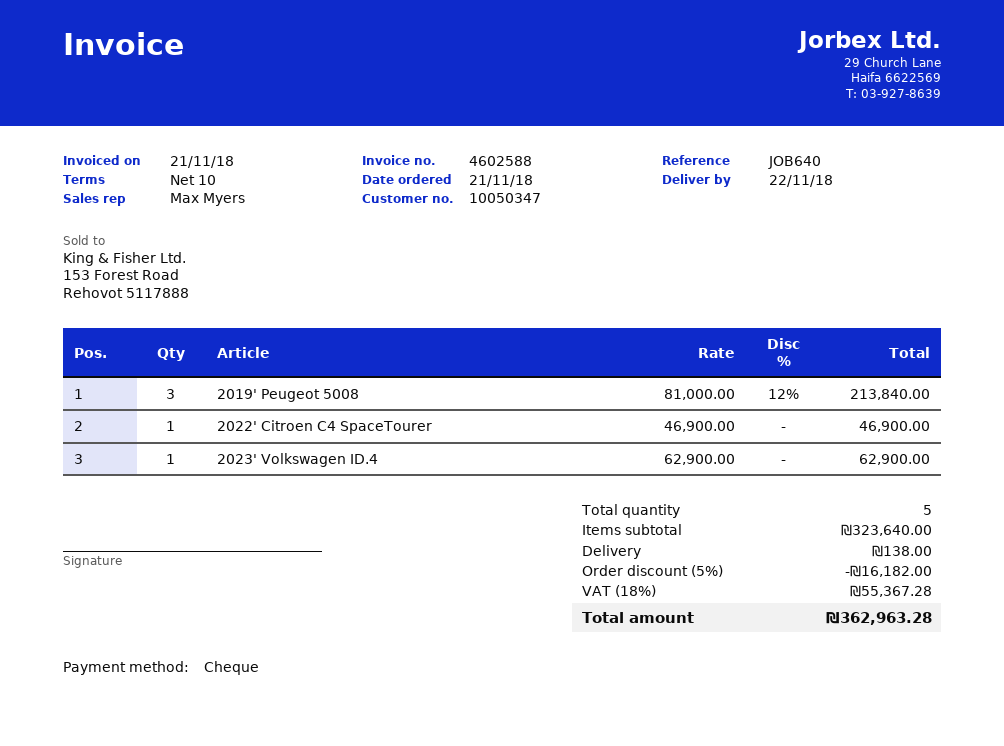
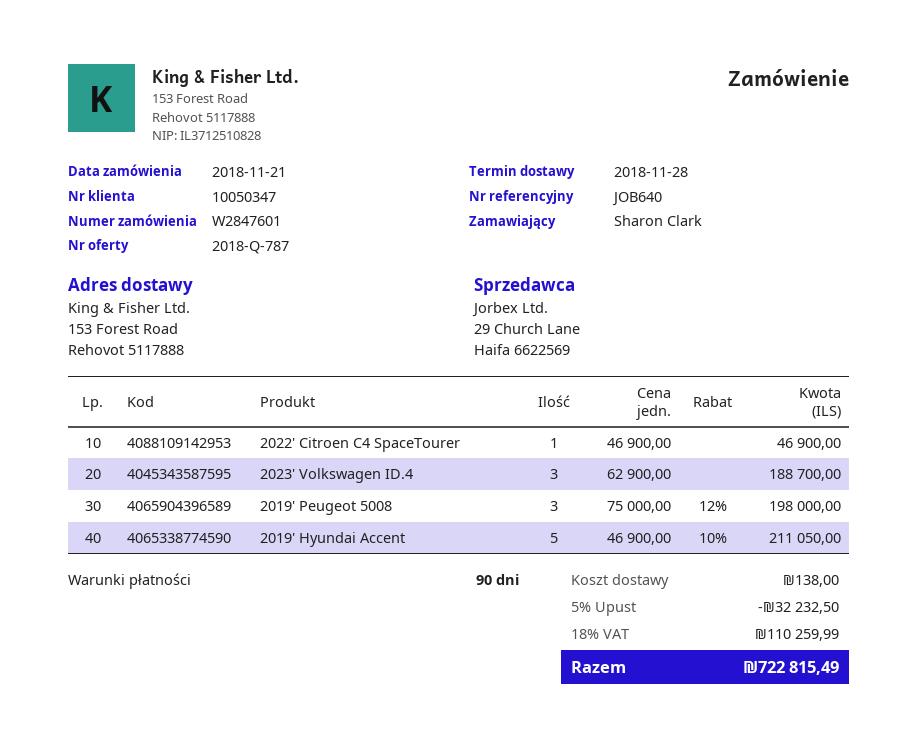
delivery date: 2018-11-22 -> 2018-11-28
payment terms: 10 days -> 90 days
2019' Peugeot 5008: 3 x 81000.00 - 12% = 213840.00 -> 3 x 75000.00 - 12% = 198000.00
2023' Volkswagen ID.4: 1 x 62900.00 = 62900.00 -> 3 x 62900.00 = 188700.00
2019' Hyundai Accent: none -> 5 x 46900.00 - 10% = 211050.00
discount: 5% = 16182.00 -> 5% = 32232.50
tax: 18% = 55367.28 -> 18% = 110259.99
total: 362963.28 -> 722815.49

